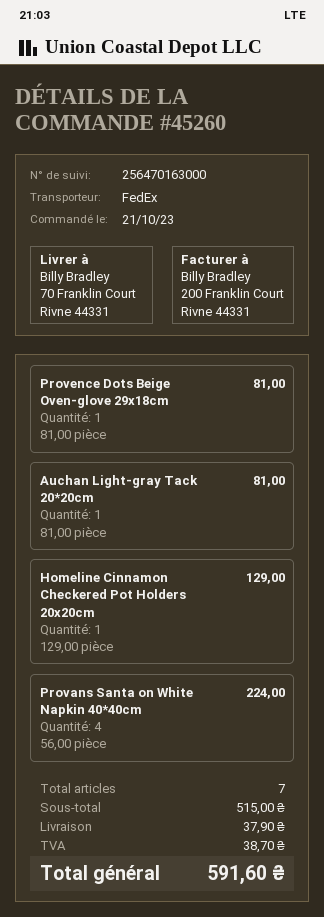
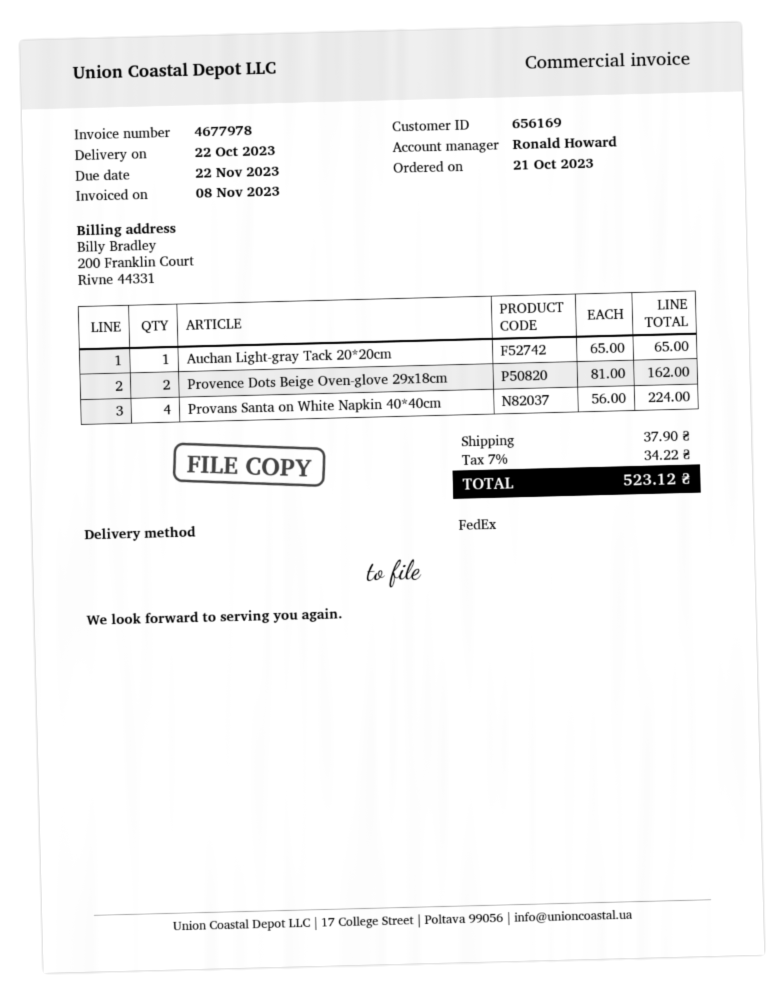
Provence Dots Beige Oven-glove 29x18cm: 1 x 81.00 = 81.00 -> 2 x 81.00 = 162.00
Auchan Light-gray Tack 20*20cm: 1 x 81.00 = 81.00 -> 1 x 65.00 = 65.00
Homeline Cinnamon Checkered Pot Holders 20x20cm: 1 x 129.00 = 129.00 -> none
tax: 38.70 -> 34.22
total: 591.60 -> 523.12

